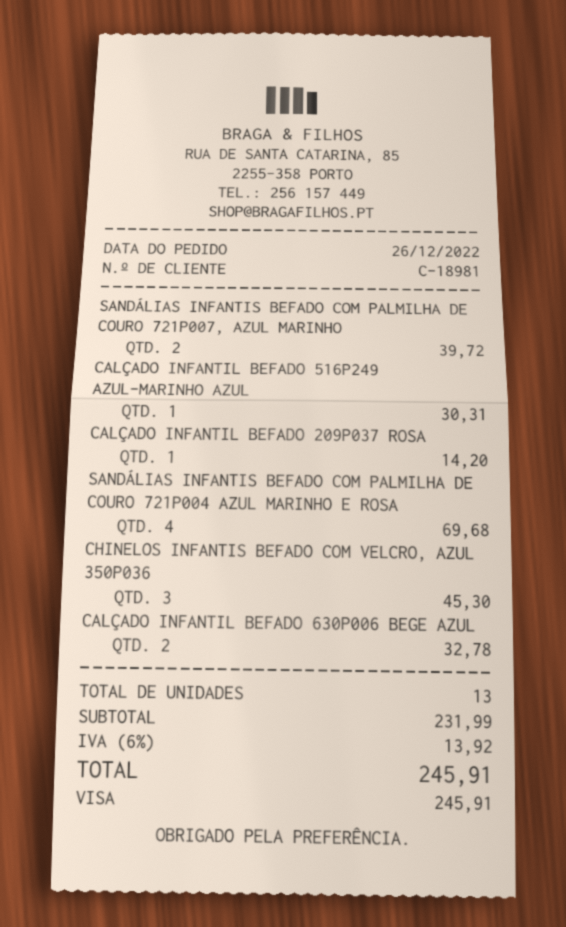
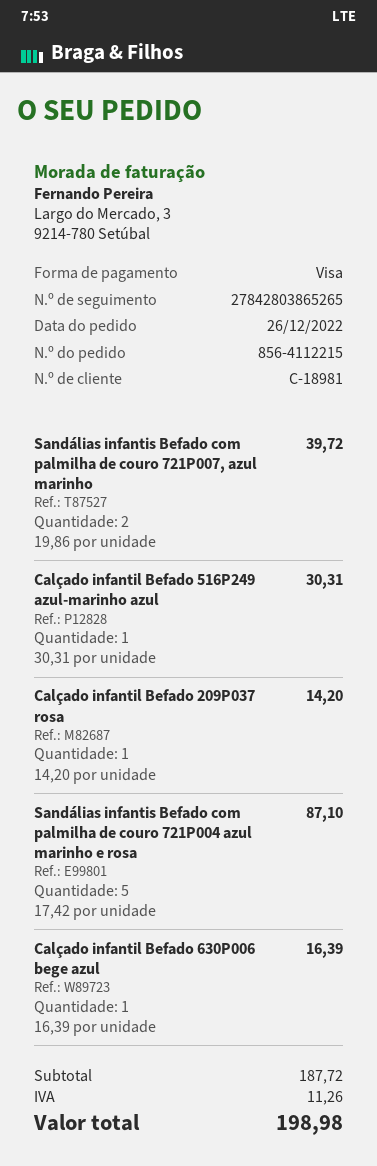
SANDÁLIAS INFANTIS BEFADO COM PALMILHA DE COURO 721P004 AZUL MARINHO E ROSA: 4 for 69.68 -> 5 for 87.10
CHINELOS INFANTIS BEFADO COM VELCRO, AZUL 350P036: 3 for 45.30 -> none
CALÇADO INFANTIL BEFADO 630P006 BEGE AZUL: 2 for 32.78 -> 1 for 16.39
subtotal: 231.99 -> 187.72
tax: 13.92 -> 11.26
total: 245.91 -> 198.98

